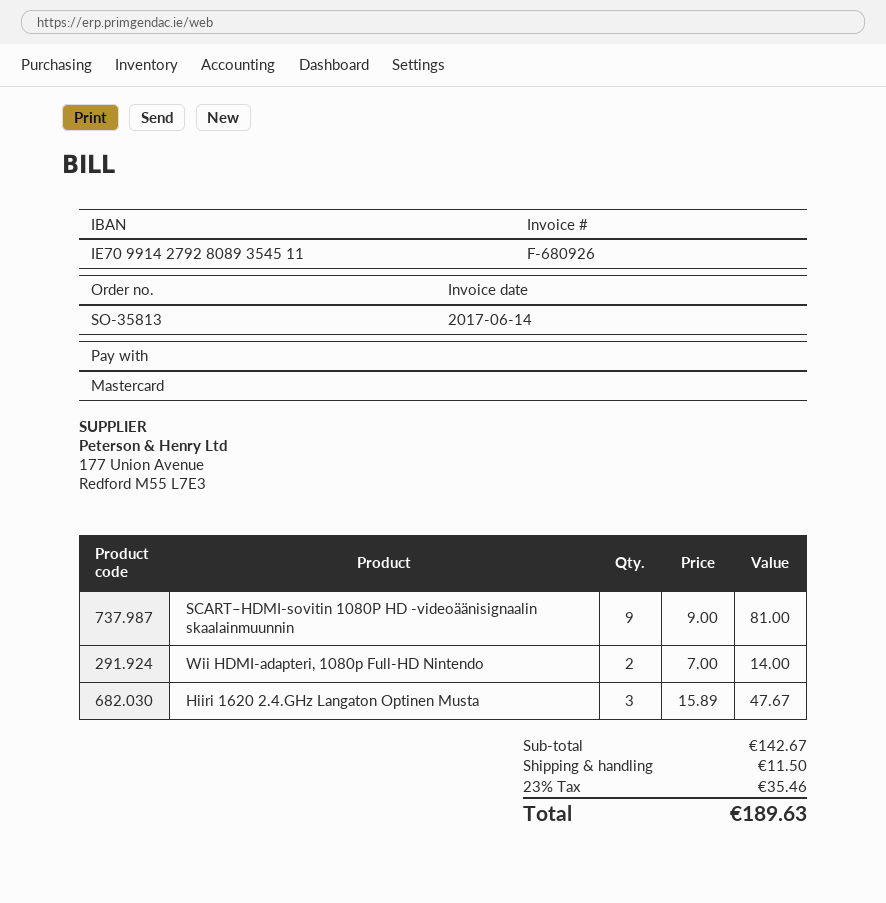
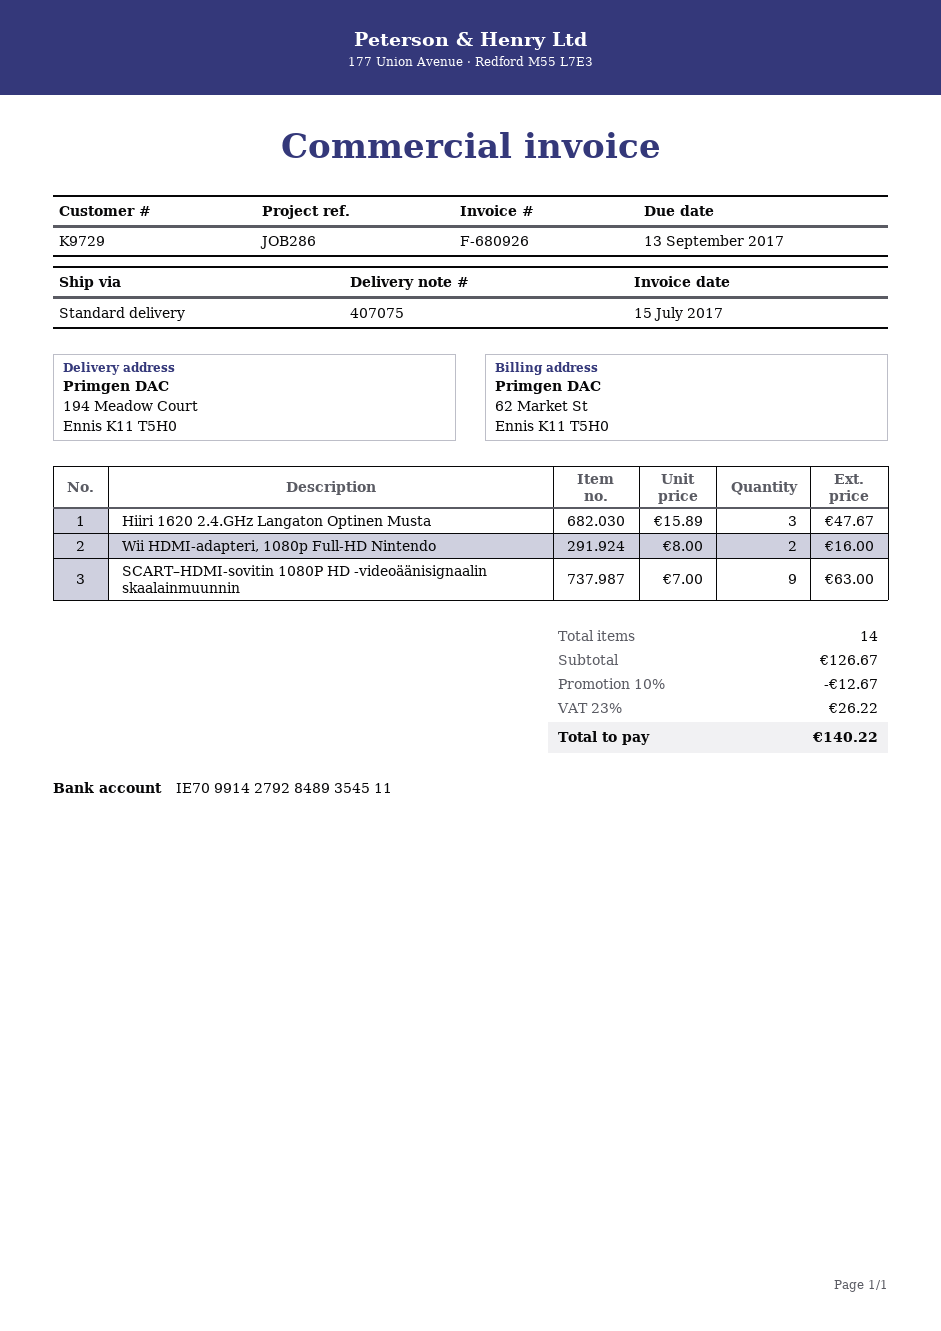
invoice date: 2017-06-14 -> 2017-07-15
bank account: IE70991427928089354511 -> IE70991427928489354511
SCART–HDMI-sovitin 1080P HD -videoäänisignaalin skaalainmuunnin: 9 x 9.00 = 81.00 -> 9 x 7.00 = 63.00
Wii HDMI-adapteri, 1080p Full-HD Nintendo: 2 x 7.00 = 14.00 -> 2 x 8.00 = 16.00
subtotal: 142.67 -> 126.67
discount: none -> 10% = 12.67
shipping: 11.50 -> none
tax: 23% = 35.46 -> 23% = 26.22
total: 189.63 -> 140.22

